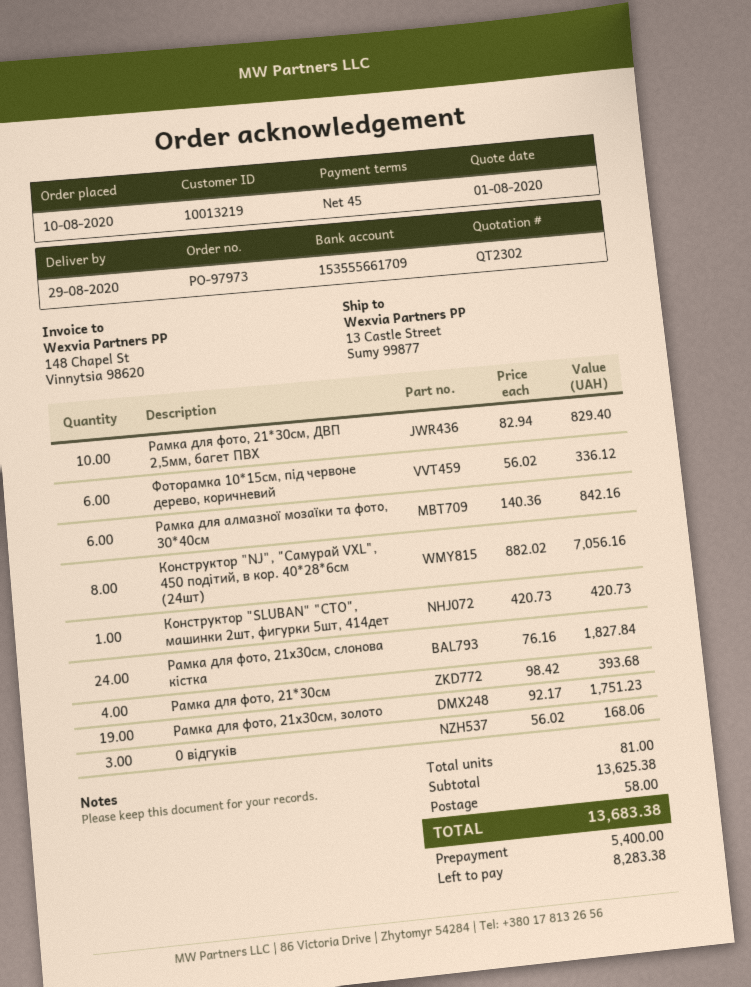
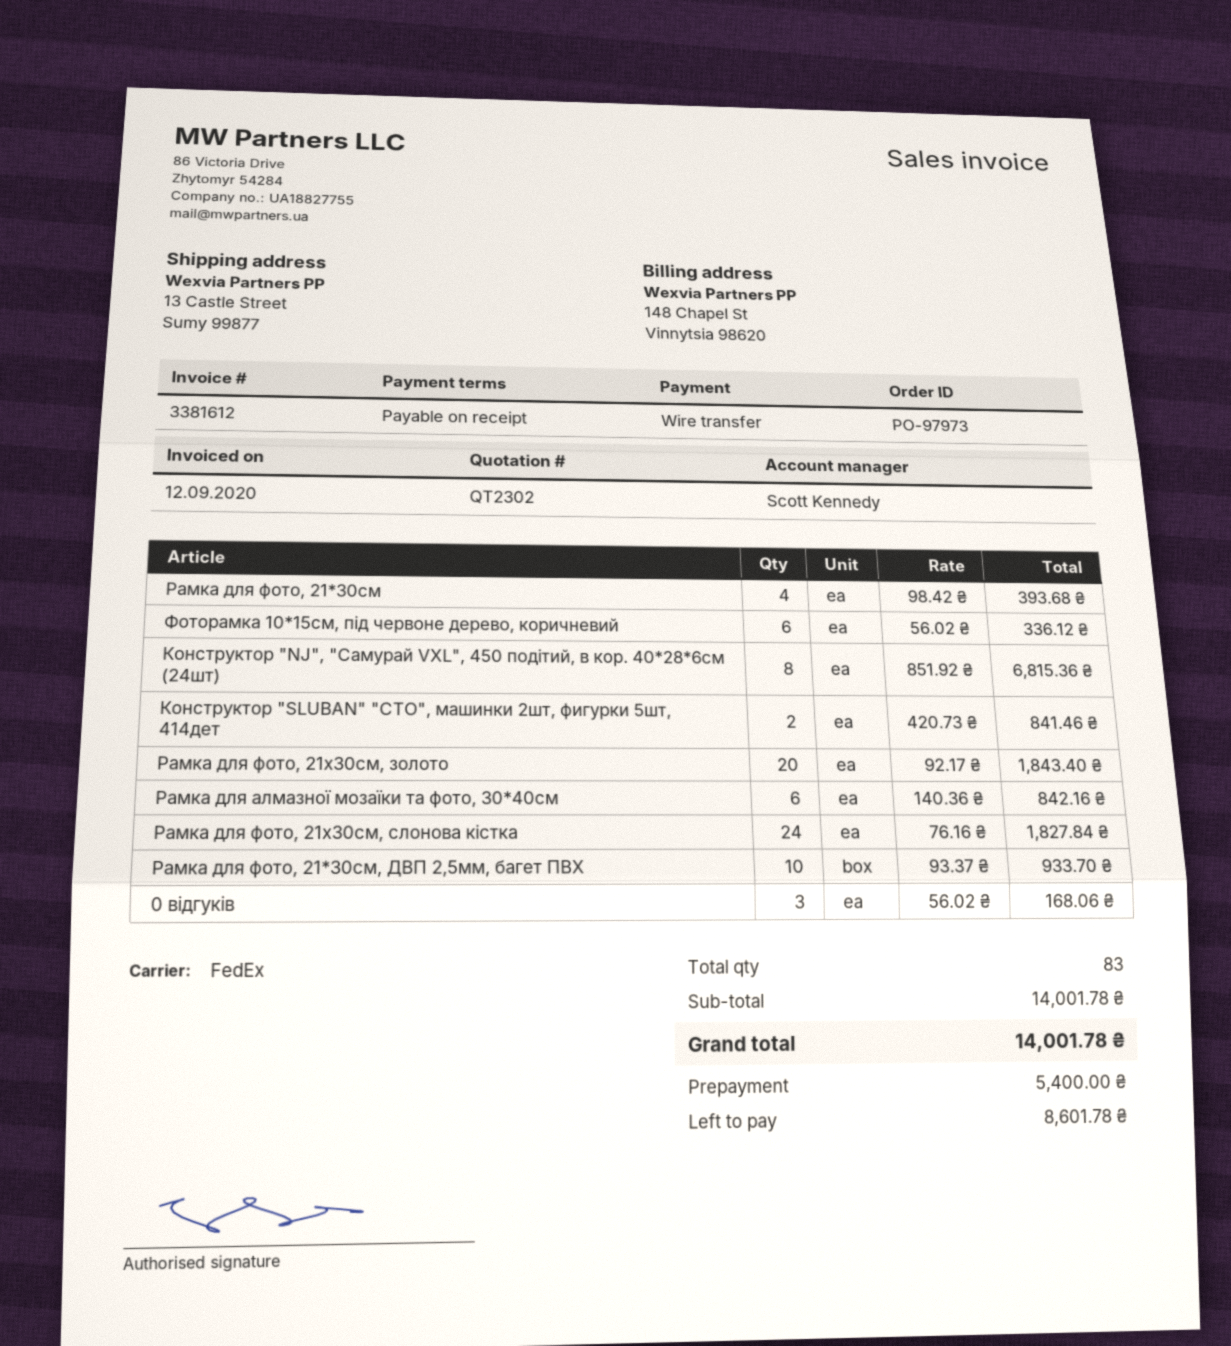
payment terms: 45 days -> on receipt
Рамка для фото, 21*30см, ДВП 2,5мм, багет ПВХ: 10 x 82.94 = 829.40 -> 10 x 93.37 = 933.70
Конструктор "NJ", "Самурай VXL", 450 подітий, в кор. 40*28*6см (24шт): 8 x 882.02 = 7056.16 -> 8 x 851.92 = 6815.36
Конструктор "SLUBAN" "СТО", машинки 2шт, фигурки 5шт, 414дет: 1 x 420.73 = 420.73 -> 2 x 420.73 = 841.46
Рамка для фото, 21х30см, золото: 19 x 92.17 = 1751.23 -> 20 x 92.17 = 1843.40
total quantity: 81 -> 83
subtotal: 13625.38 -> 14001.78
shipping: 58.00 -> none
total: 13683.38 -> 14001.78
balance: 8283.38 -> 8601.78

